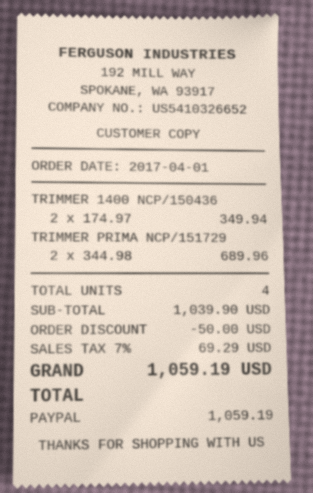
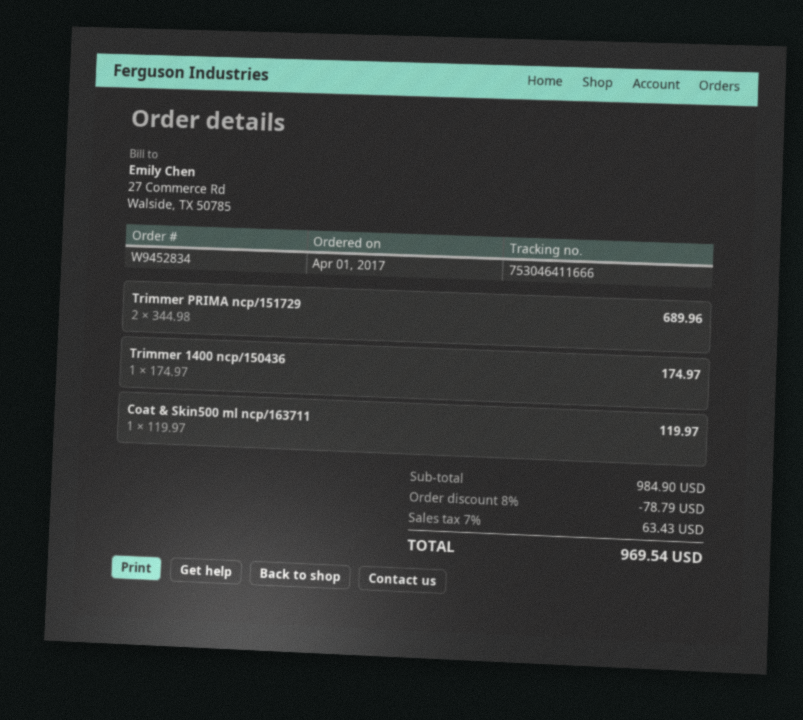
TRIMMER 1400 NCP/150436: 2 x 174.97 = 349.94 -> 1 x 174.97 = 174.97
Coat & Skin500 ml ncp/163711: none -> 1 x 119.97 = 119.97
subtotal: 1039.90 -> 984.90
discount: 50.00 -> 78.79
tax: 7% = 69.29 -> 7% = 63.43
total: 1059.19 -> 969.54

